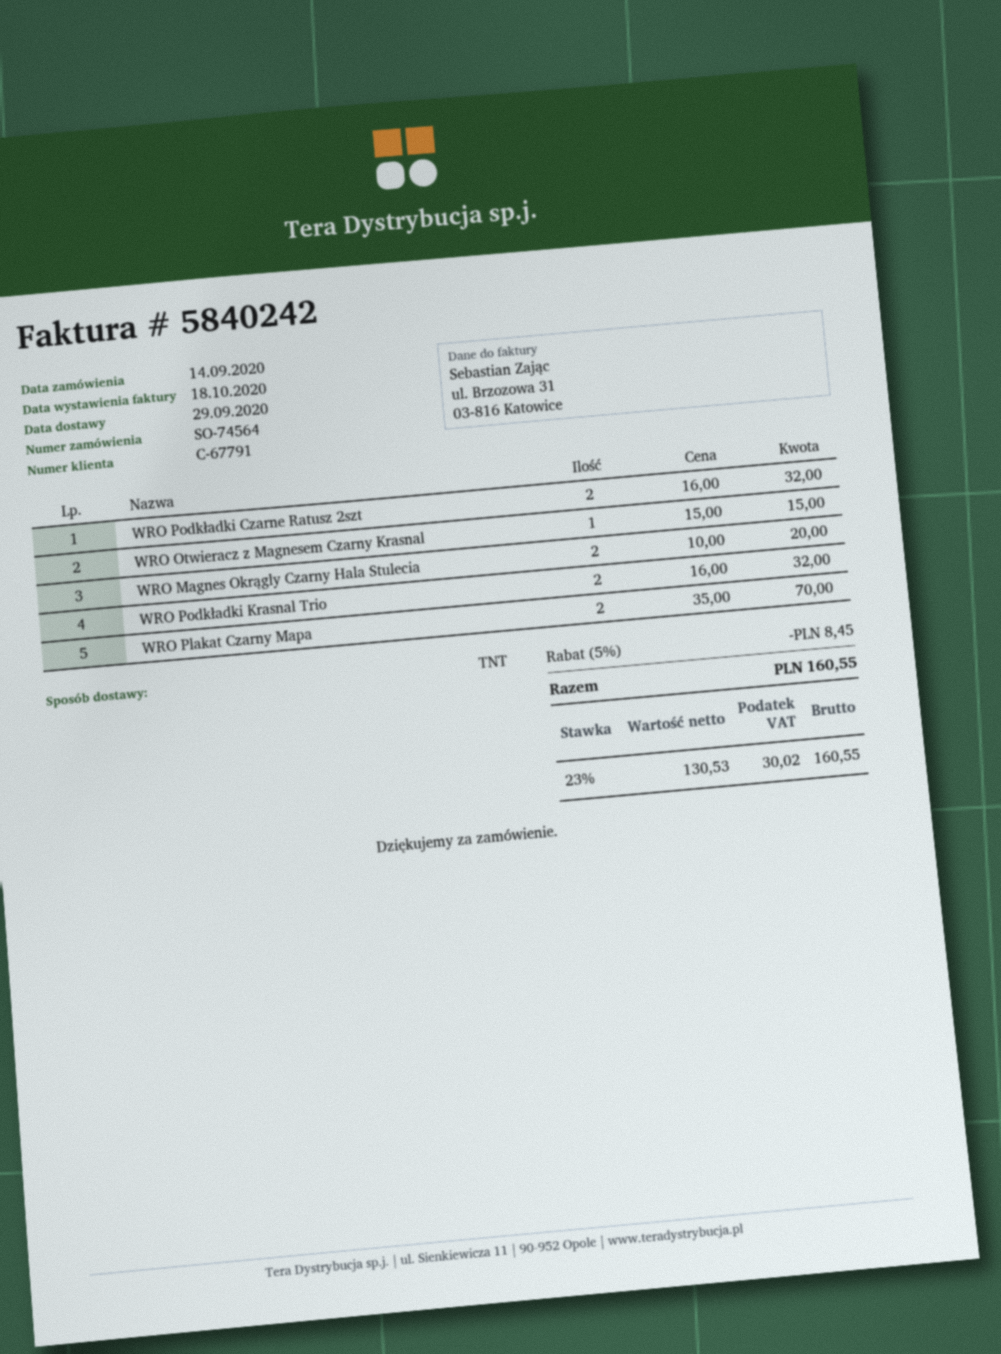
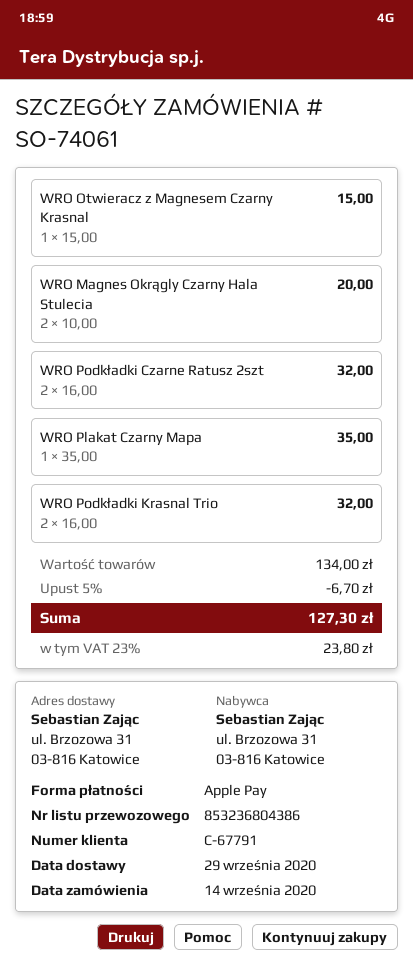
order number: SO-74564 -> SO-74061
WRO Plakat Czarny Mapa: 2 x 35.00 = 70.00 -> 1 x 35.00 = 35.00
discount: 5% = 8.45 -> 5% = 6.70
tax: 23% = 30.02 -> 23% = 23.80
total: 160.55 -> 127.30

